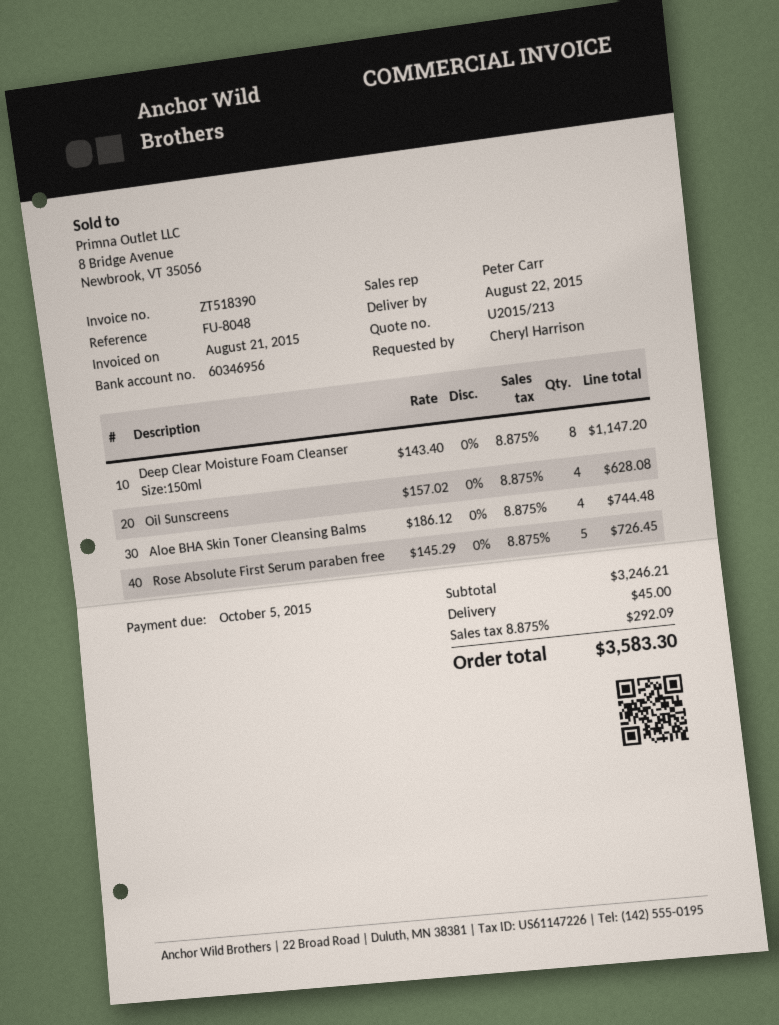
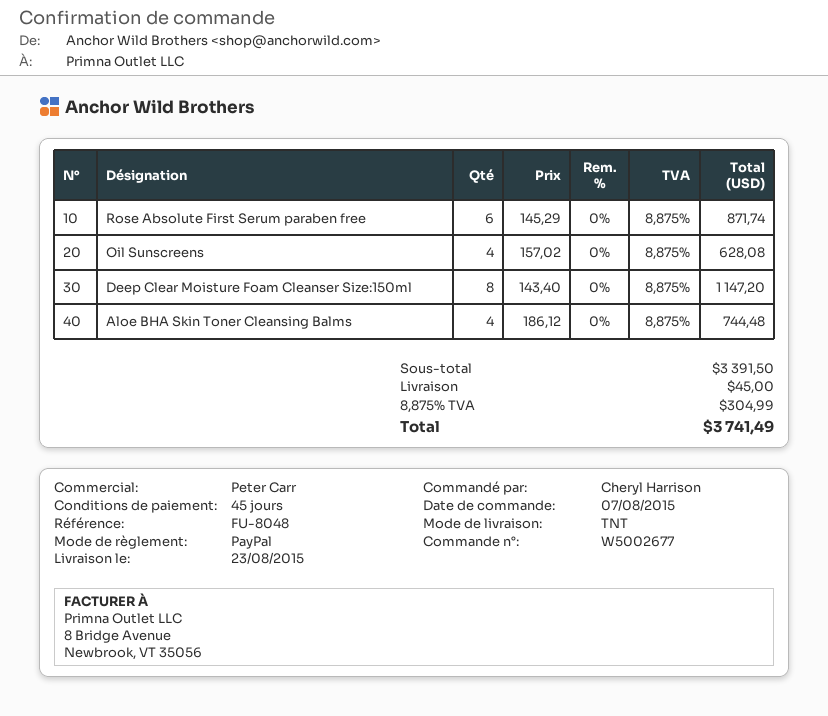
delivery date: 2015-08-22 -> 2015-08-23
Rose Absolute First Serum paraben free: 5 x 145.29 = 726.45 -> 6 x 145.29 = 871.74
subtotal: 3246.21 -> 3391.50
tax: 8.875% = 292.09 -> 8.875% = 304.99
total: 3583.30 -> 3741.49

